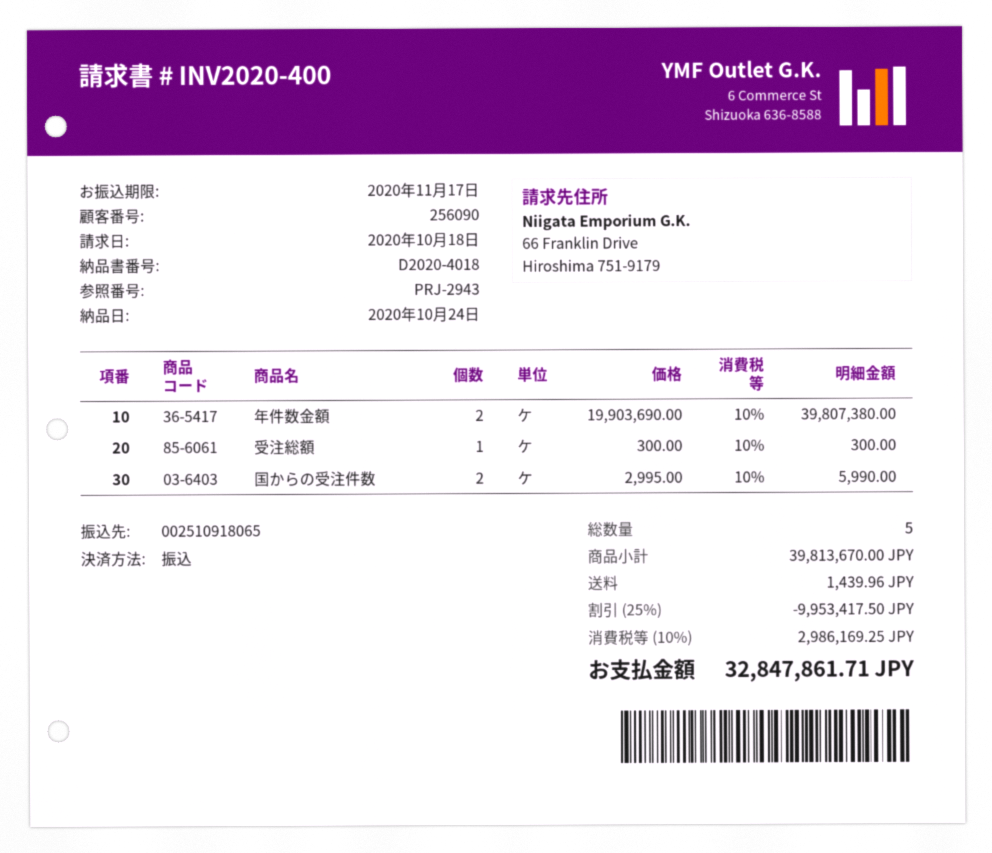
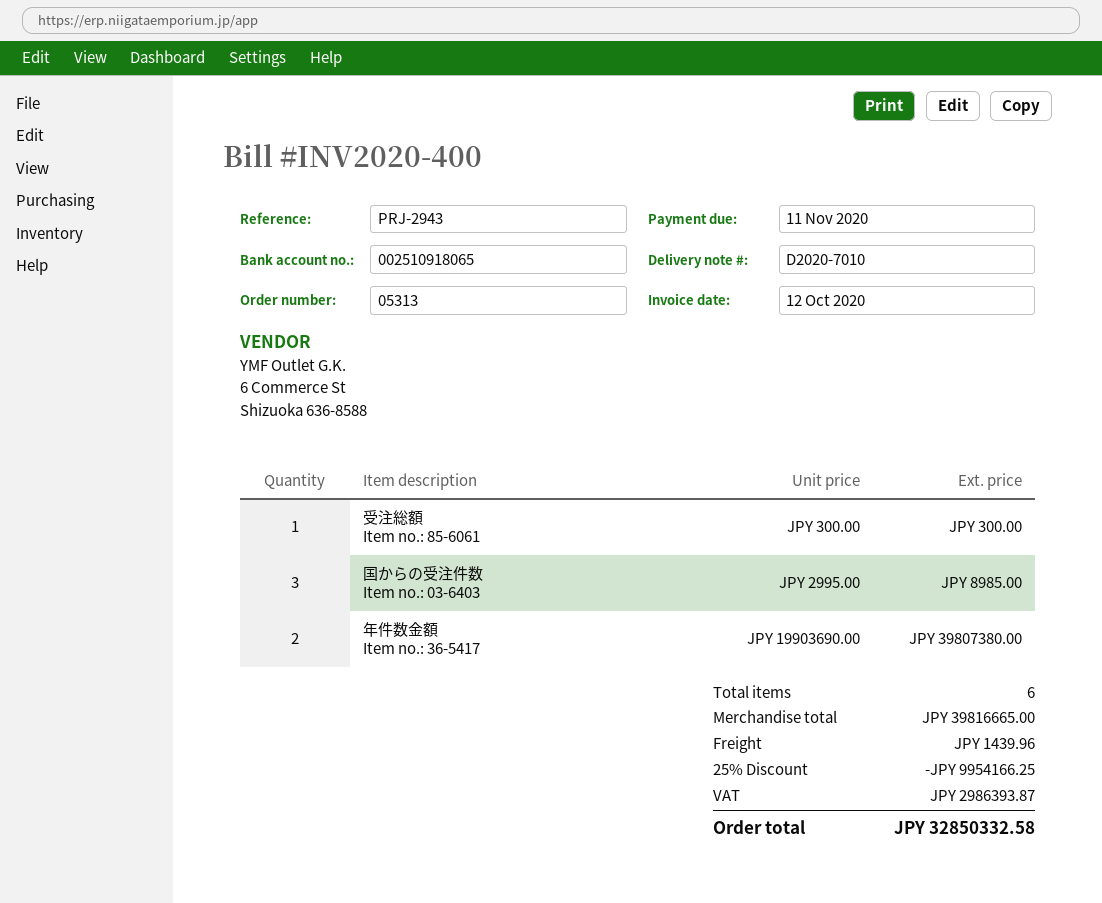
delivery note number: D2020-4018 -> D2020-7010
invoice date: 2020-10-18 -> 2020-10-12
due date: 2020-11-17 -> 2020-11-11
国からの受注件数: 2 x 2995.00 = 5990.00 -> 3 x 2995.00 = 8985.00
total quantity: 5 -> 6
subtotal: 39813670.00 -> 39816665.00
discount: 25% = 9953417.50 -> 25% = 9954166.25
tax: 2986169.25 -> 2986393.87
total: 32847861.71 -> 32850332.58

